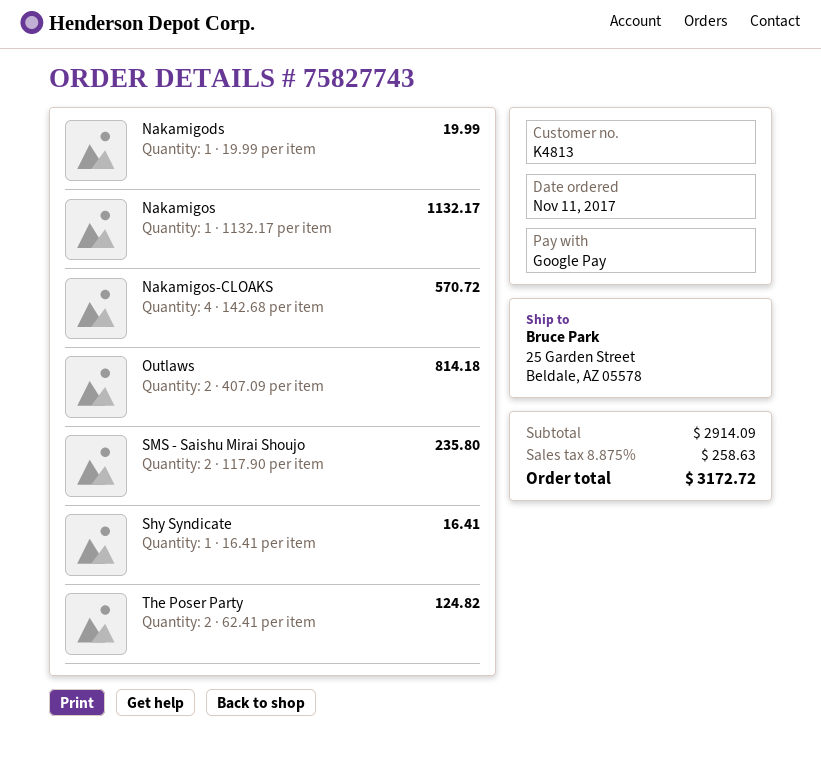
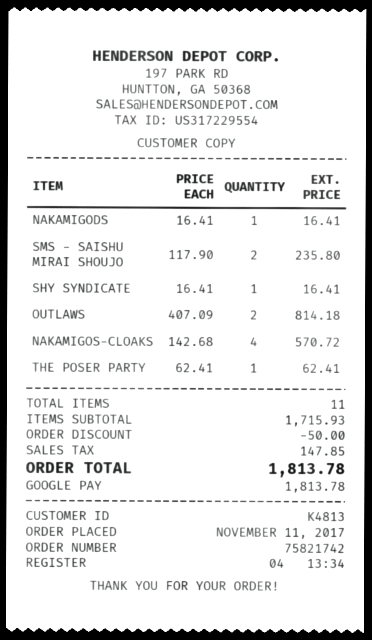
order number: 75827743 -> 75821742
Nakamigods: 1 x 19.99 = 19.99 -> 1 x 16.41 = 16.41
Nakamigos: 1 x 1132.17 = 1132.17 -> none
The Poser Party: 2 x 62.41 = 124.82 -> 1 x 62.41 = 62.41
subtotal: 2914.09 -> 1715.93
discount: none -> 50.00
tax: 258.63 -> 147.85
total: 3172.72 -> 1813.78

